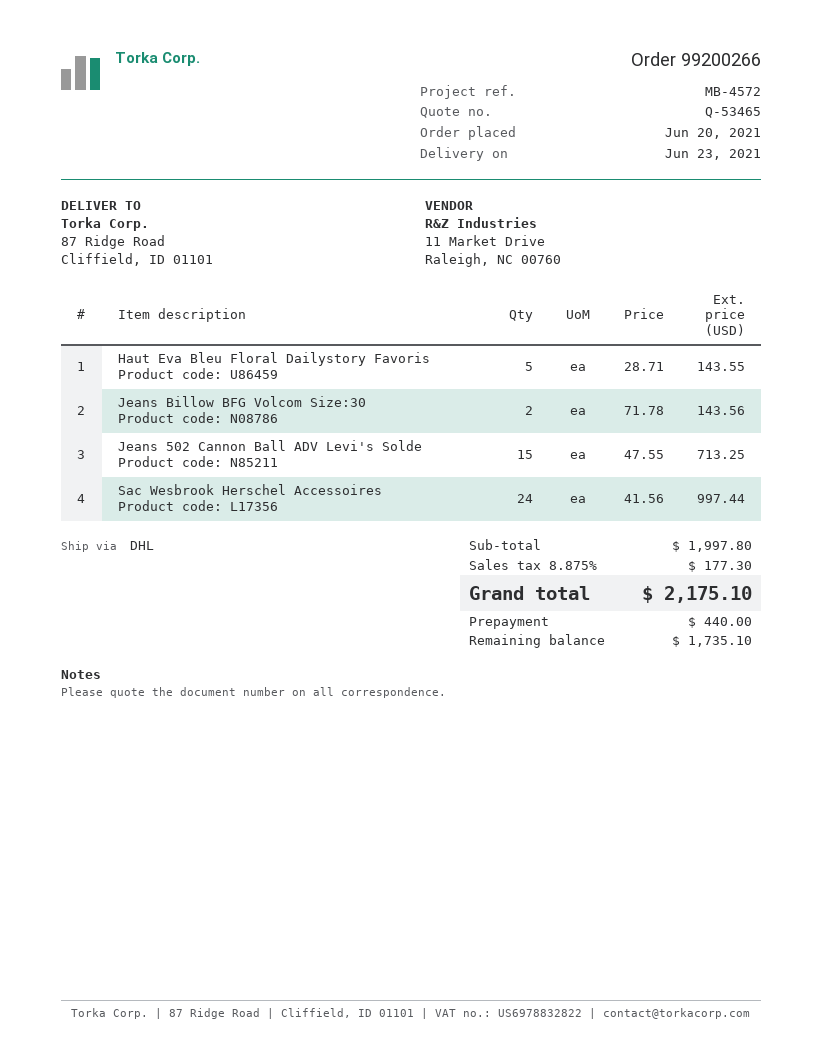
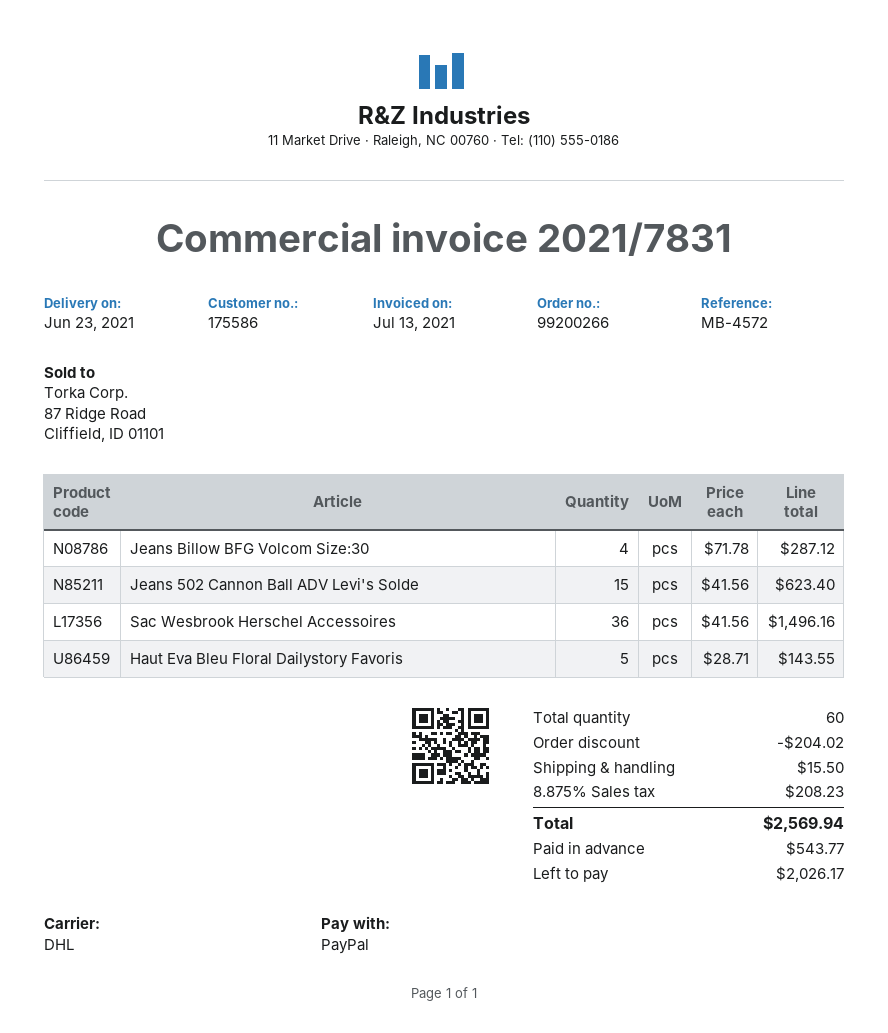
Jeans Billow BFG Volcom Size:30: 2 x 71.78 = 143.56 -> 4 x 71.78 = 287.12
Jeans 502 Cannon Ball ADV Levi's Solde: 15 x 47.55 = 713.25 -> 15 x 41.56 = 623.40
Sac Wesbrook Herschel Accessoires: 24 x 41.56 = 997.44 -> 36 x 41.56 = 1496.16
discount: none -> 204.02
shipping: none -> 15.50
tax: 8.875% = 177.30 -> 8.875% = 208.23
total: 2175.10 -> 2569.94
deposit: 440.00 -> 543.77
balance: 1735.10 -> 2026.17

